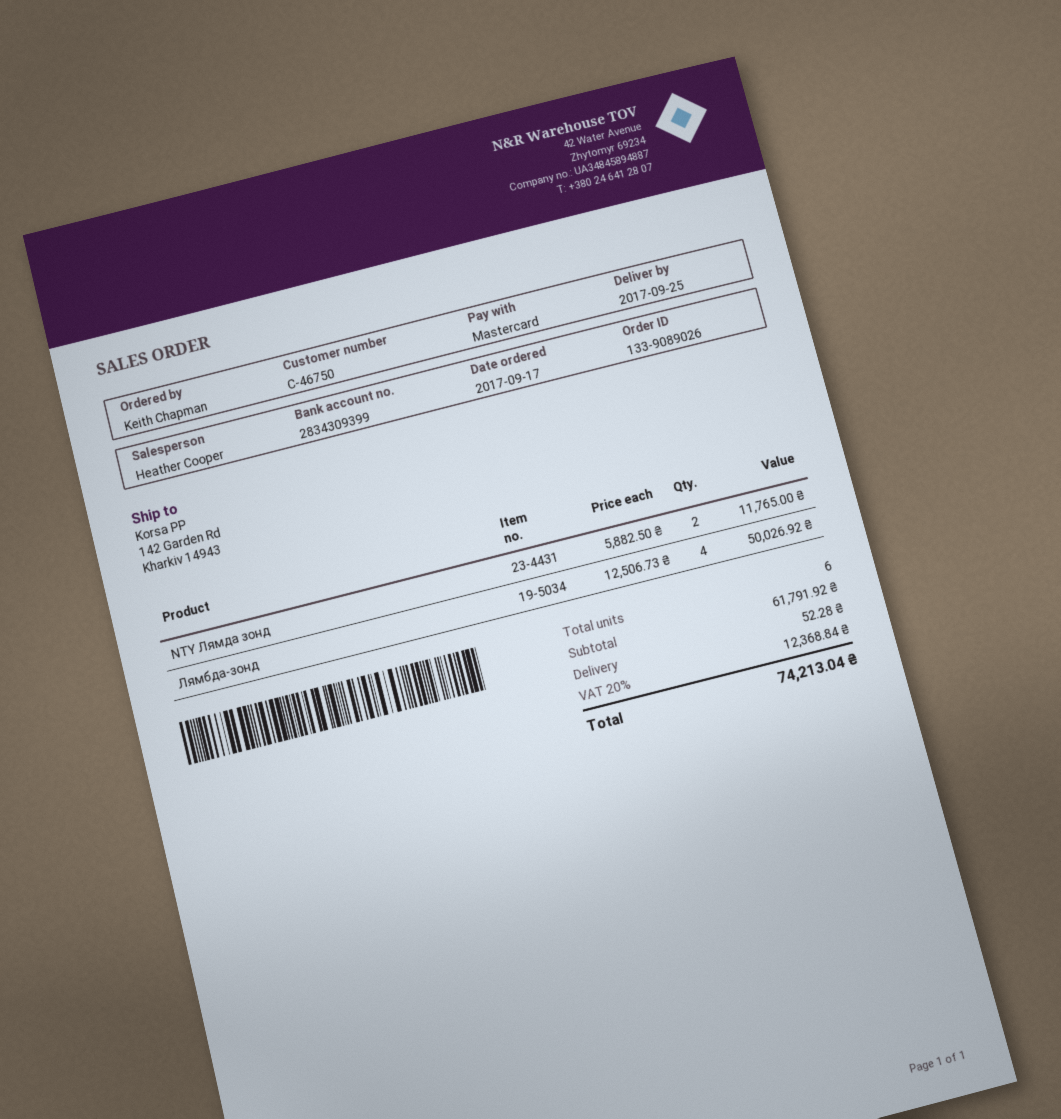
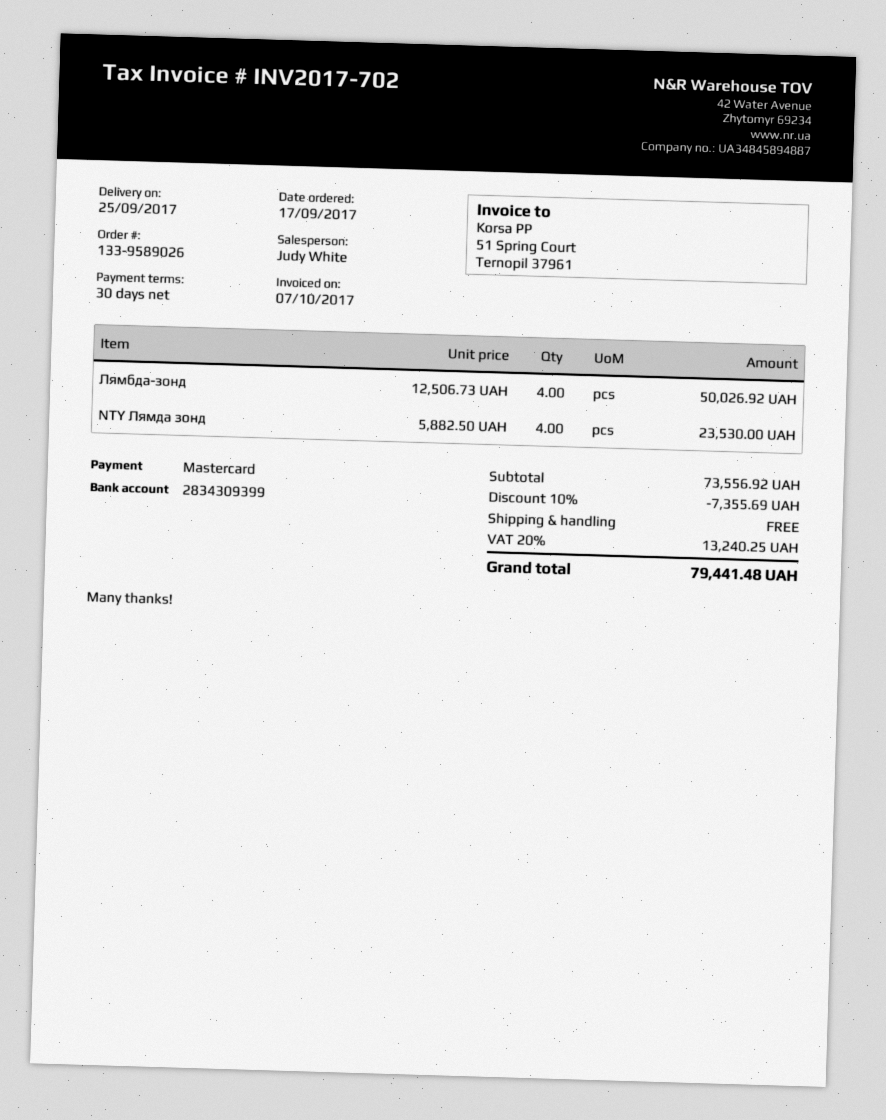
order number: 133-9089026 -> 133-9589026
sales rep: Heather Cooper -> Judy White
NTY Лямда зонд: 2 x 5882.50 = 11765.00 -> 4 x 5882.50 = 23530.00
subtotal: 61791.92 -> 73556.92
discount: none -> 10% = 7355.69
shipping: 52.28 -> 0.00
tax: 20% = 12368.84 -> 20% = 13240.25
total: 74213.04 -> 79441.48

